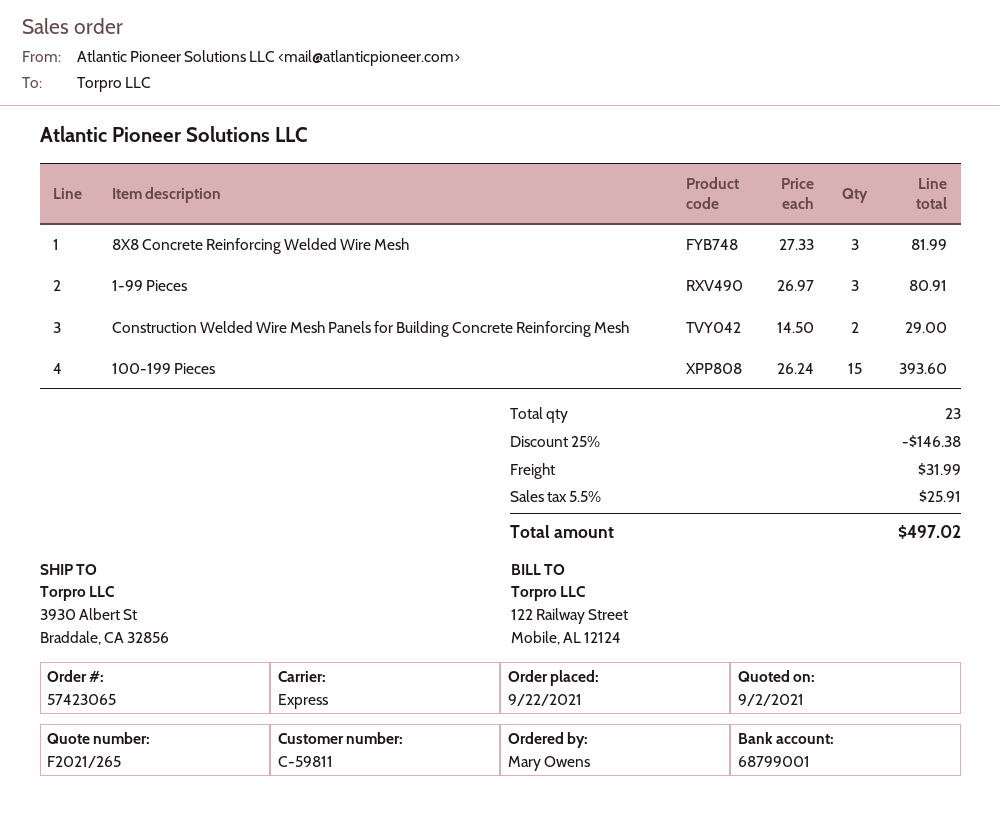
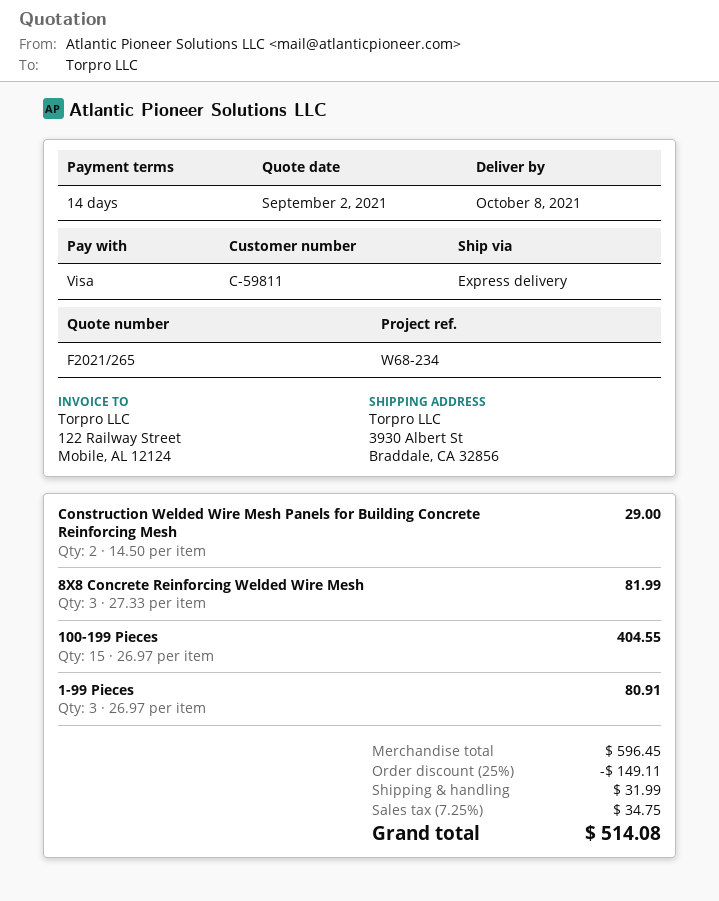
100-199 Pieces: 15 x 26.24 = 393.60 -> 15 x 26.97 = 404.55
discount: 25% = 146.38 -> 25% = 149.11
tax: 5.5% = 25.91 -> 7.25% = 34.75
total: 497.02 -> 514.08

